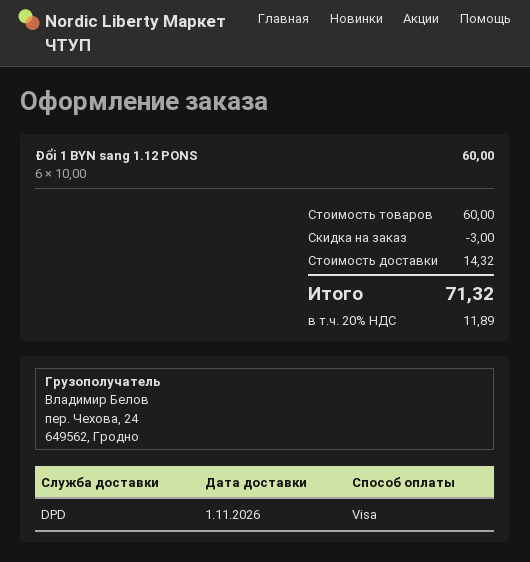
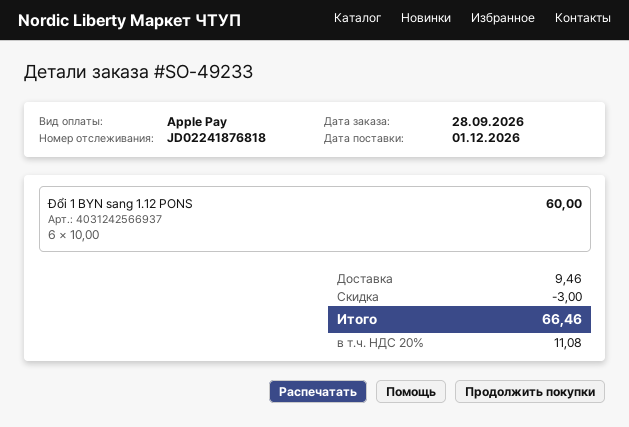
delivery date: 2026-11-01 -> 2026-12-01
payment method: Visa -> Apple Pay
shipping: 14.32 -> 9.46
tax: 20% = 11.89 -> 20% = 11.08
total: 71.32 -> 66.46

